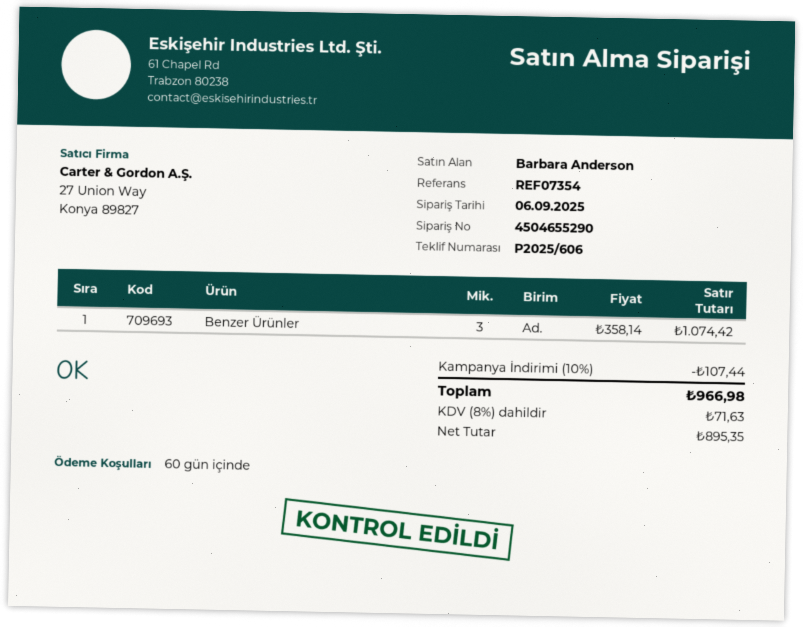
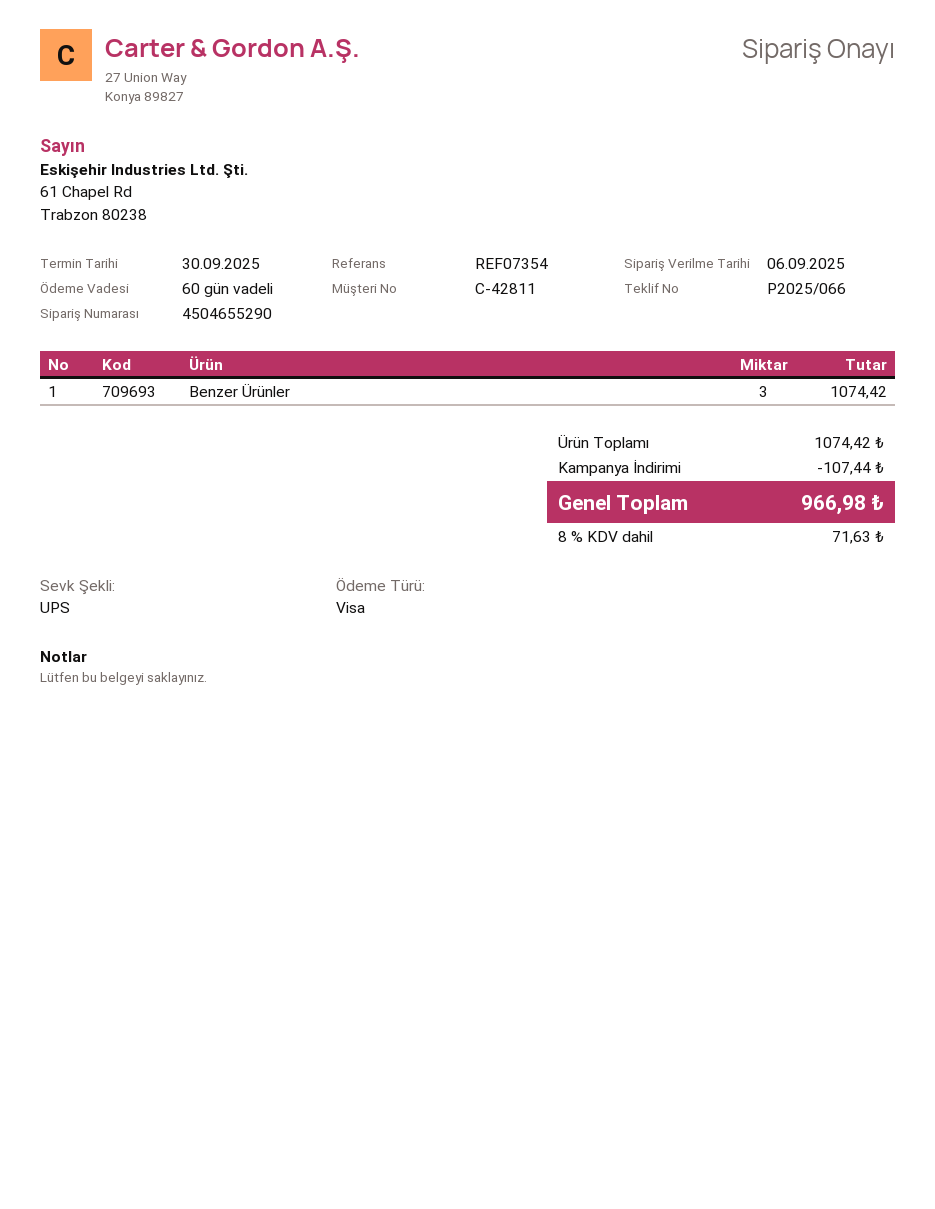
quote number: P2025/606 -> P2025/066

